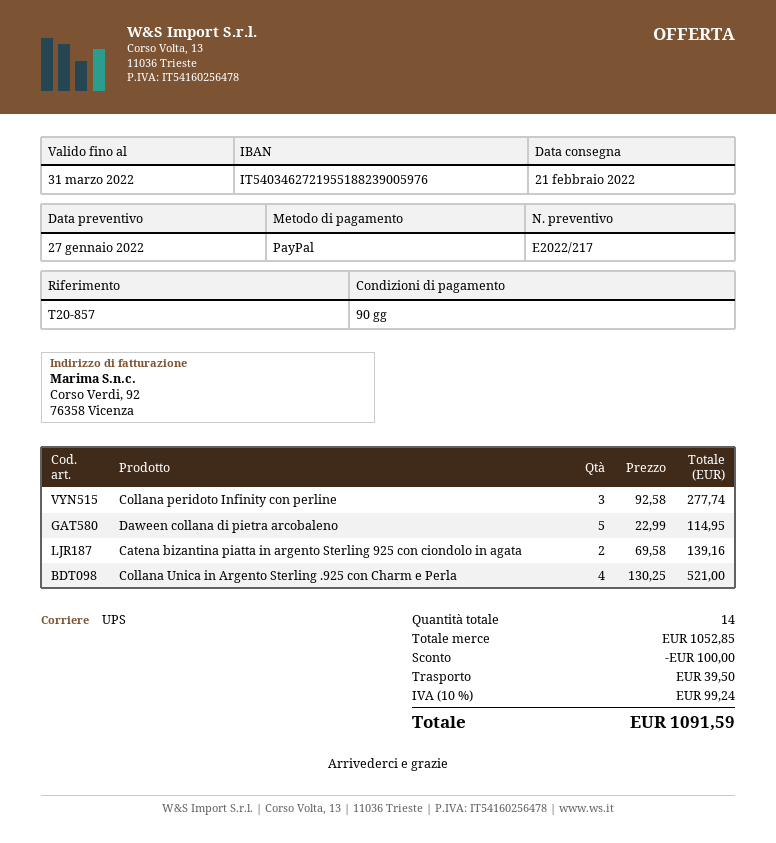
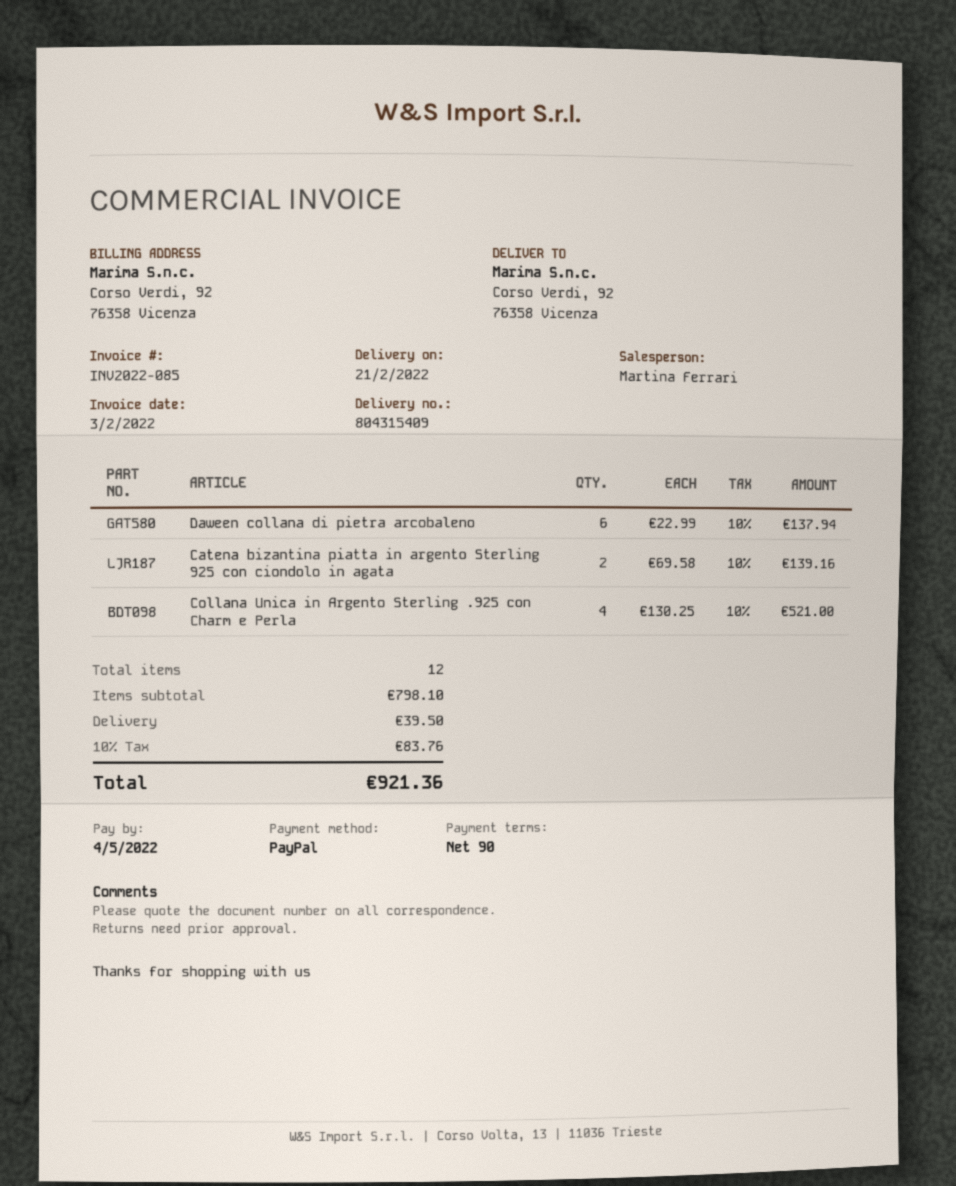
Collana peridoto Infinity con perline: 3 x 92.58 = 277.74 -> none
Daween collana di pietra arcobaleno: 5 x 22.99 = 114.95 -> 6 x 22.99 = 137.94
total quantity: 14 -> 12
subtotal: 1052.85 -> 798.10
discount: 100.00 -> none
tax: 10% = 99.24 -> 10% = 83.76
total: 1091.59 -> 921.36

